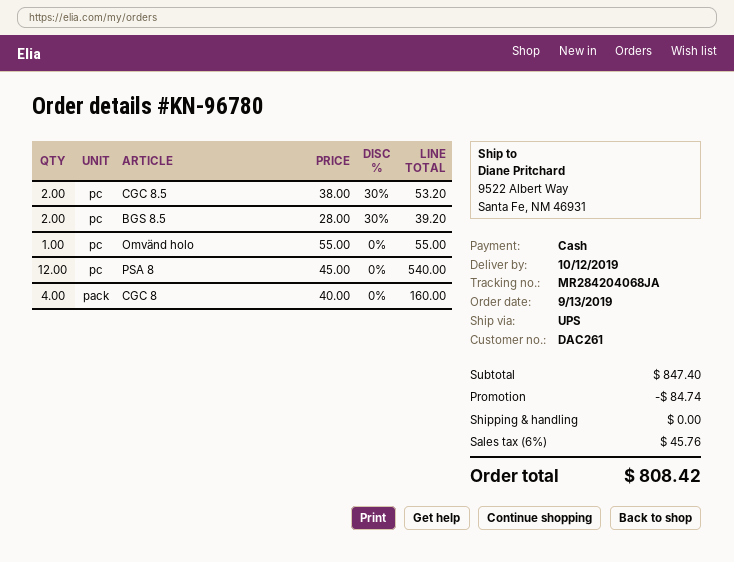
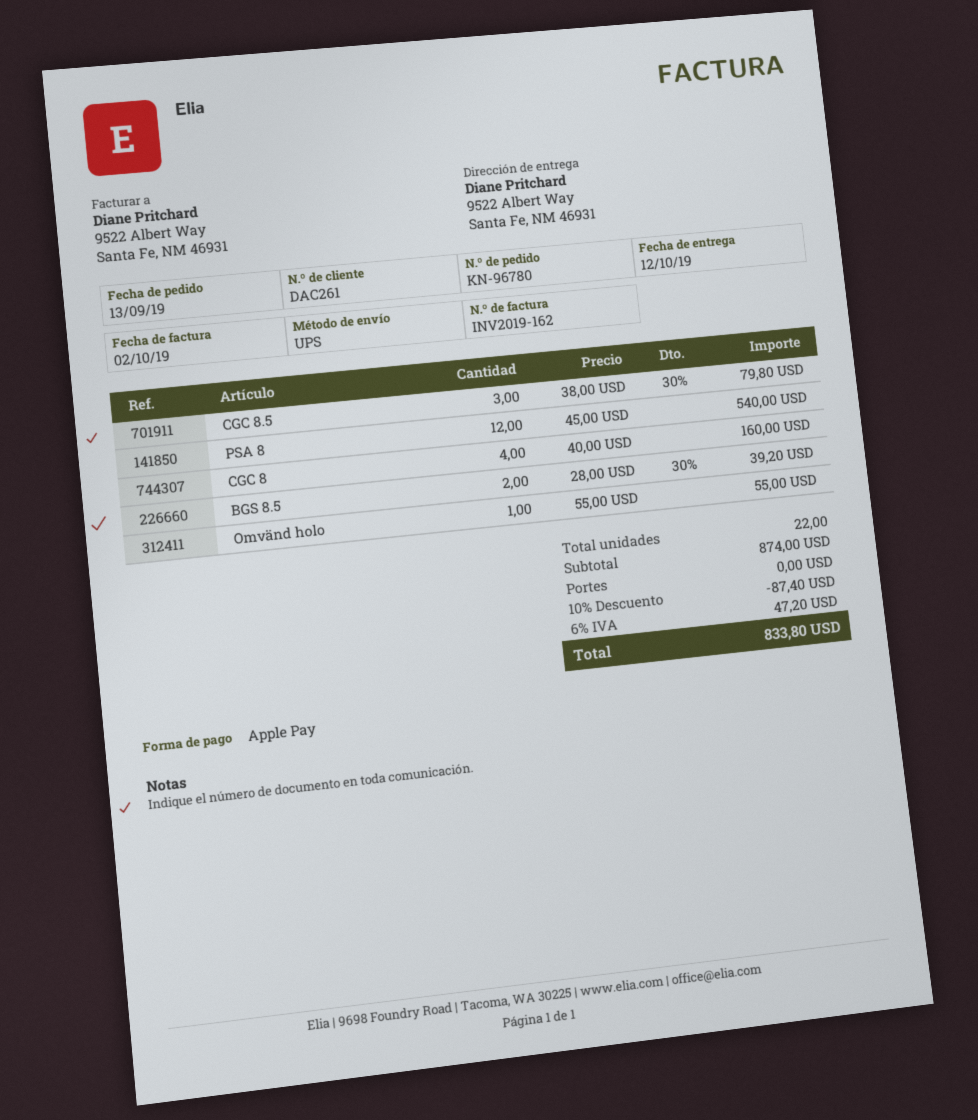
payment method: cash -> Apple Pay
CGC 8.5: 2 x 38.00 - 30% = 53.20 -> 3 x 38.00 - 30% = 79.80
subtotal: 847.40 -> 874.00
discount: 84.74 -> 87.40
tax: 6% = 45.76 -> 6% = 47.20
total: 808.42 -> 833.80

